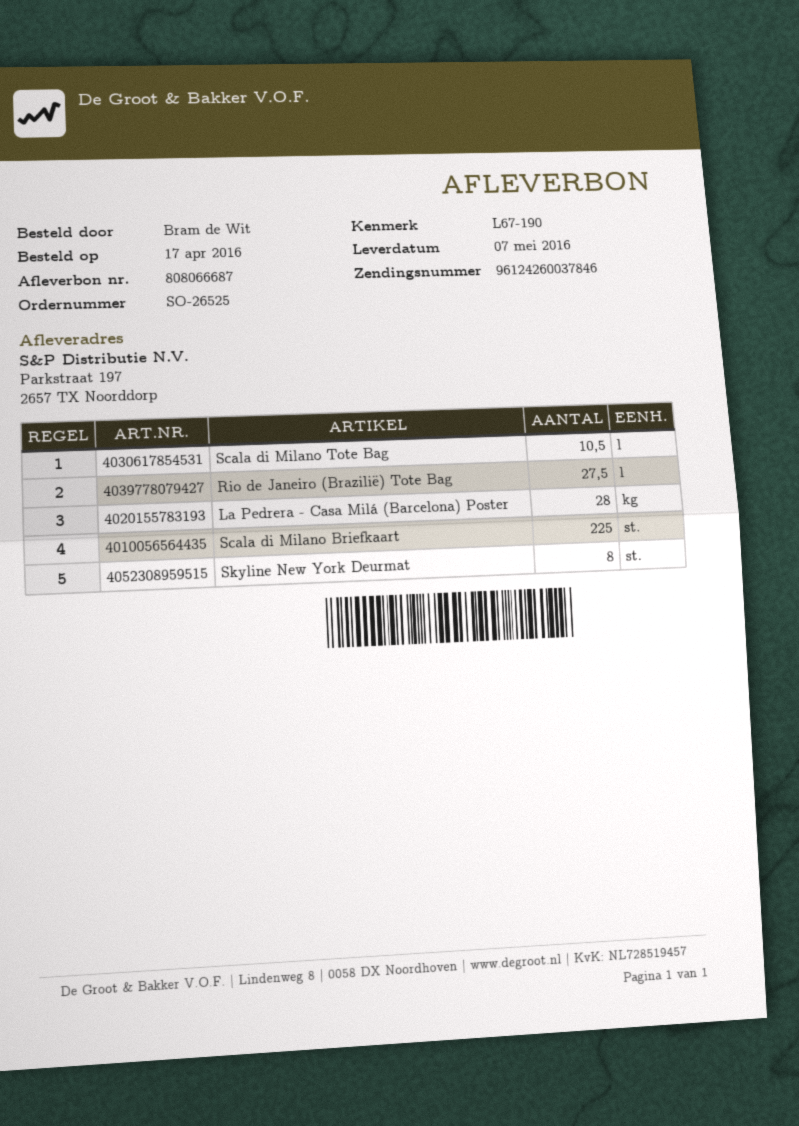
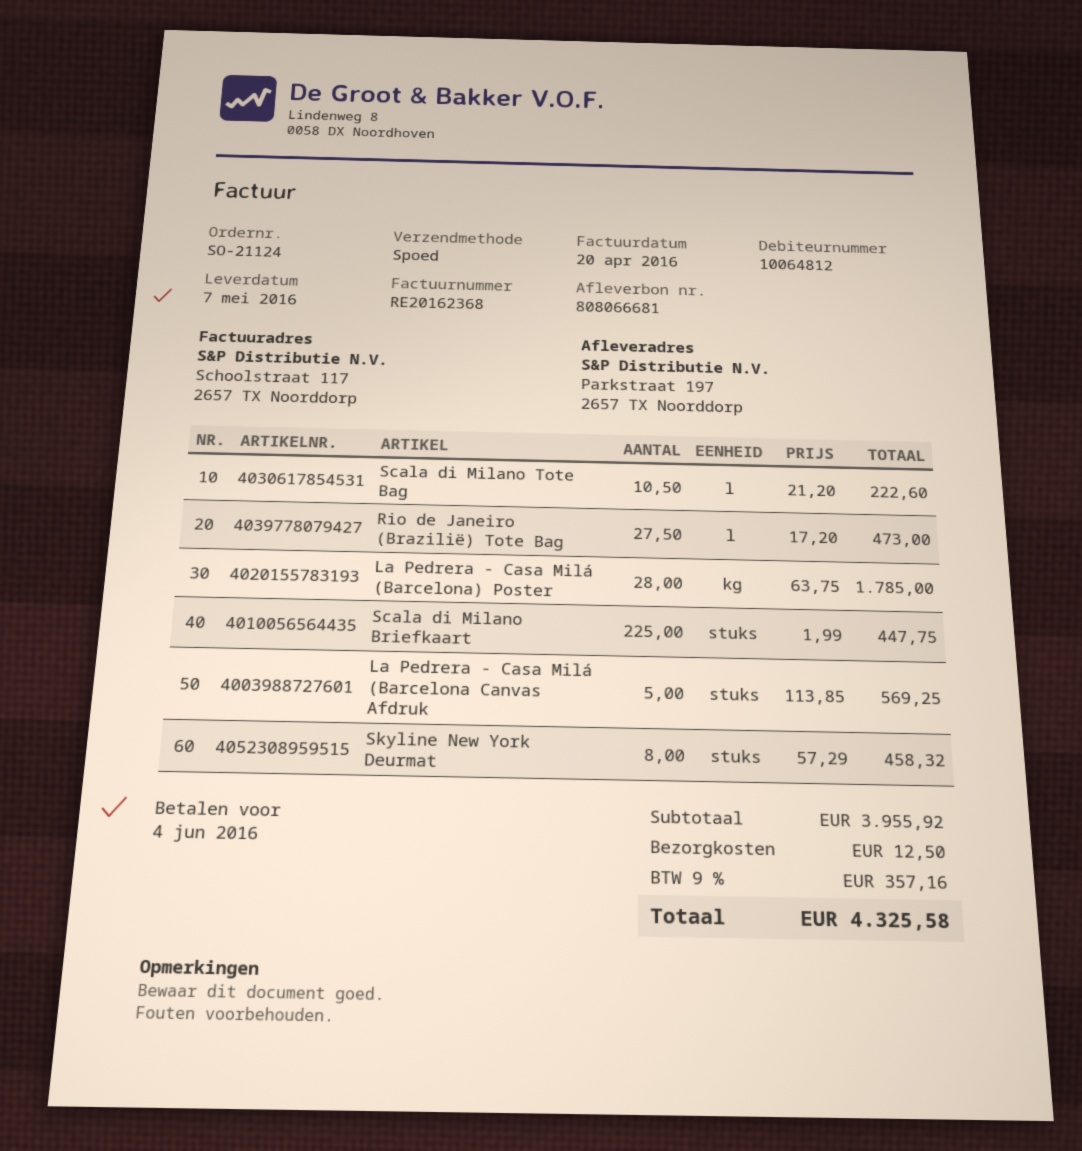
order number: SO-26525 -> SO-21124
delivery note number: 808066687 -> 808066681
La Pedrera - Casa Milá (Barcelona Canvas Afdruk: none -> 5

